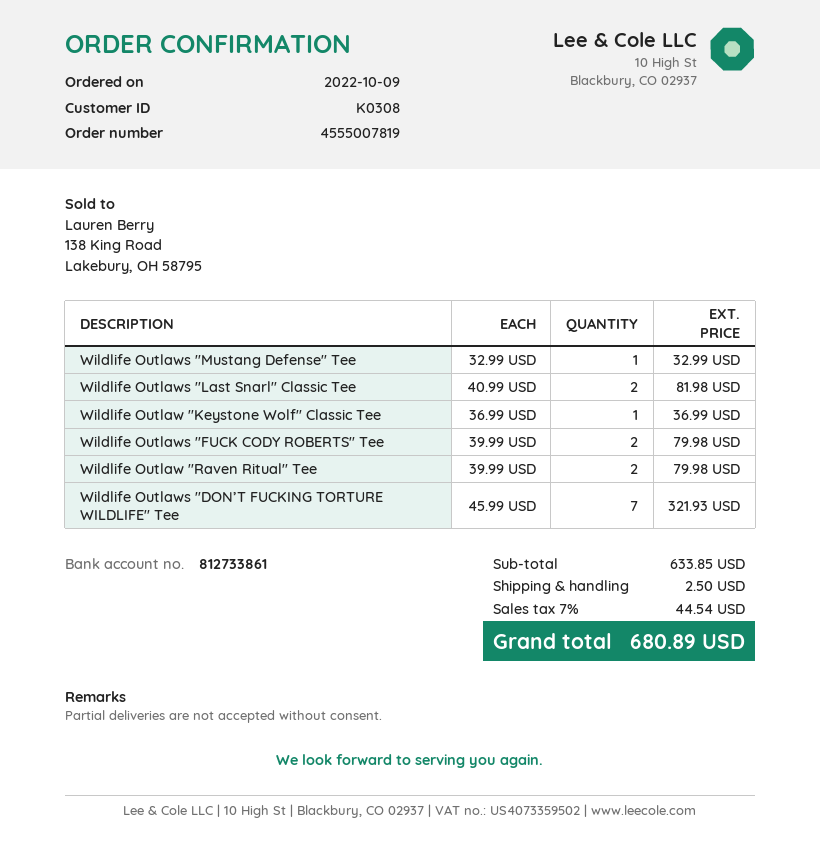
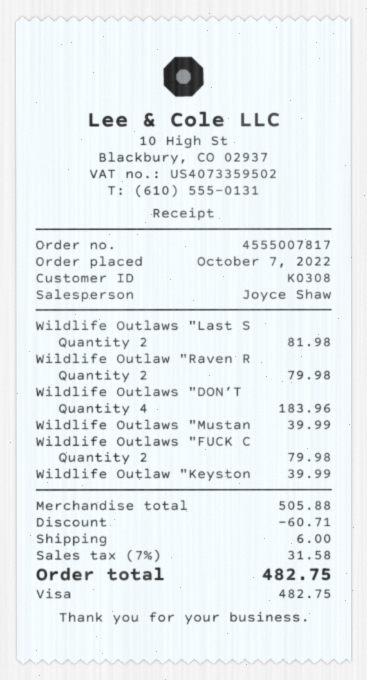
order number: 4555007819 -> 4555007817
order date: 2022-10-09 -> 2022-10-07
Wildlife Outlaws "Mustang Defense" Tee: 1 for 32.99 -> 1 for 39.99
Wildlife Outlaw "Keystone Wolf" Classic Tee: 1 for 36.99 -> 1 for 39.99
Wildlife Outlaws "DON’T FUCKING TORTURE WILDLIFE" Tee: 7 for 321.93 -> 4 for 183.96
subtotal: 633.85 -> 505.88
discount: none -> 60.71
shipping: 2.50 -> 6.00
tax: 7% = 44.54 -> 7% = 31.58
total: 680.89 -> 482.75

